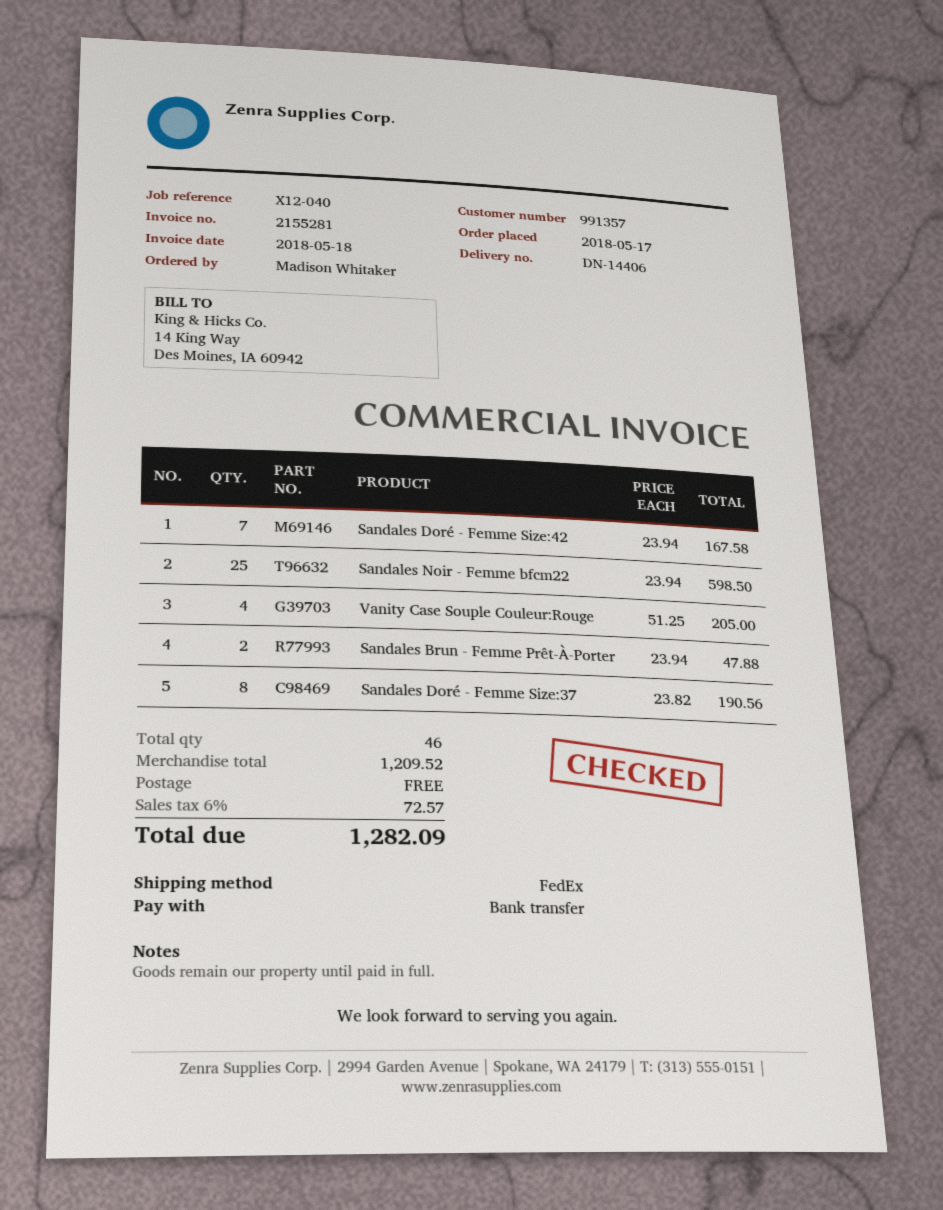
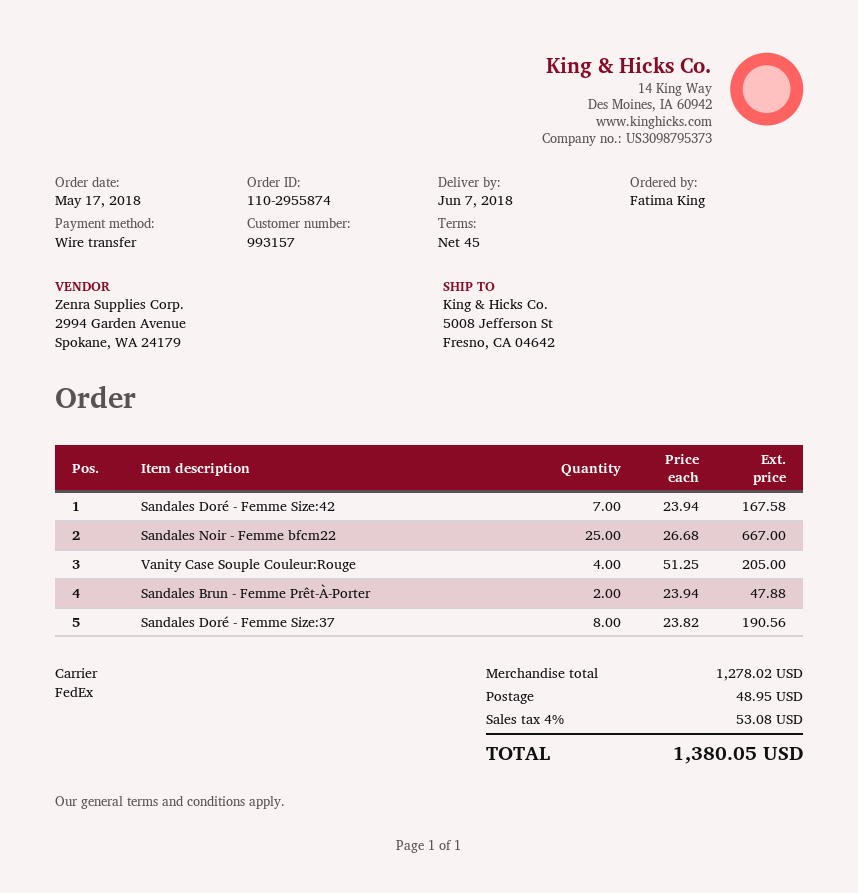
customer number: 991357 -> 993157
ordered by: Madison Whitaker -> Fatima King
Sandales Noir - Femme bfcm22: 25 x 23.94 = 598.50 -> 25 x 26.68 = 667.00
subtotal: 1209.52 -> 1278.02
shipping: 0.00 -> 48.95
tax: 6% = 72.57 -> 4% = 53.08
total: 1282.09 -> 1380.05

